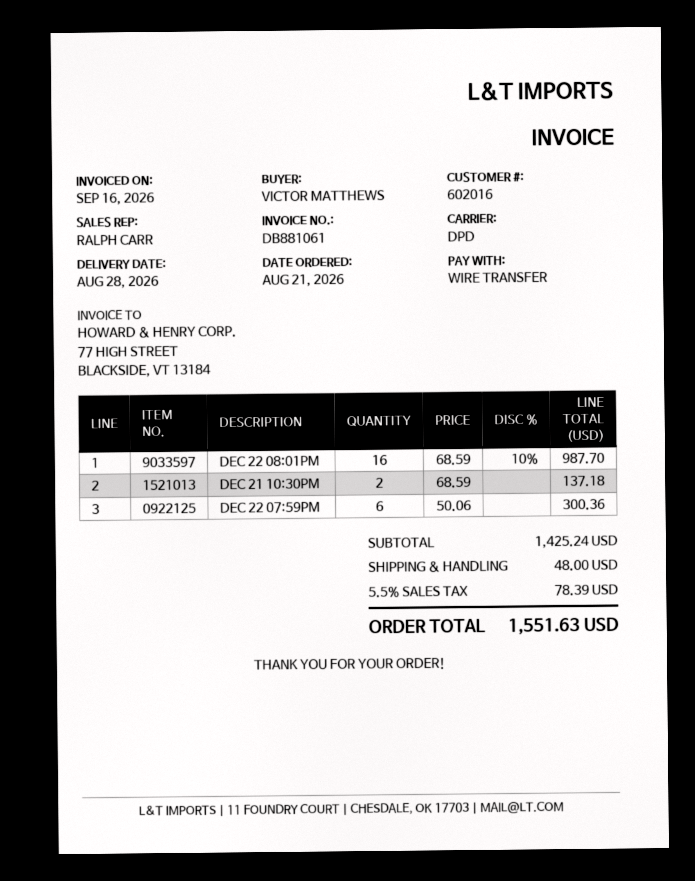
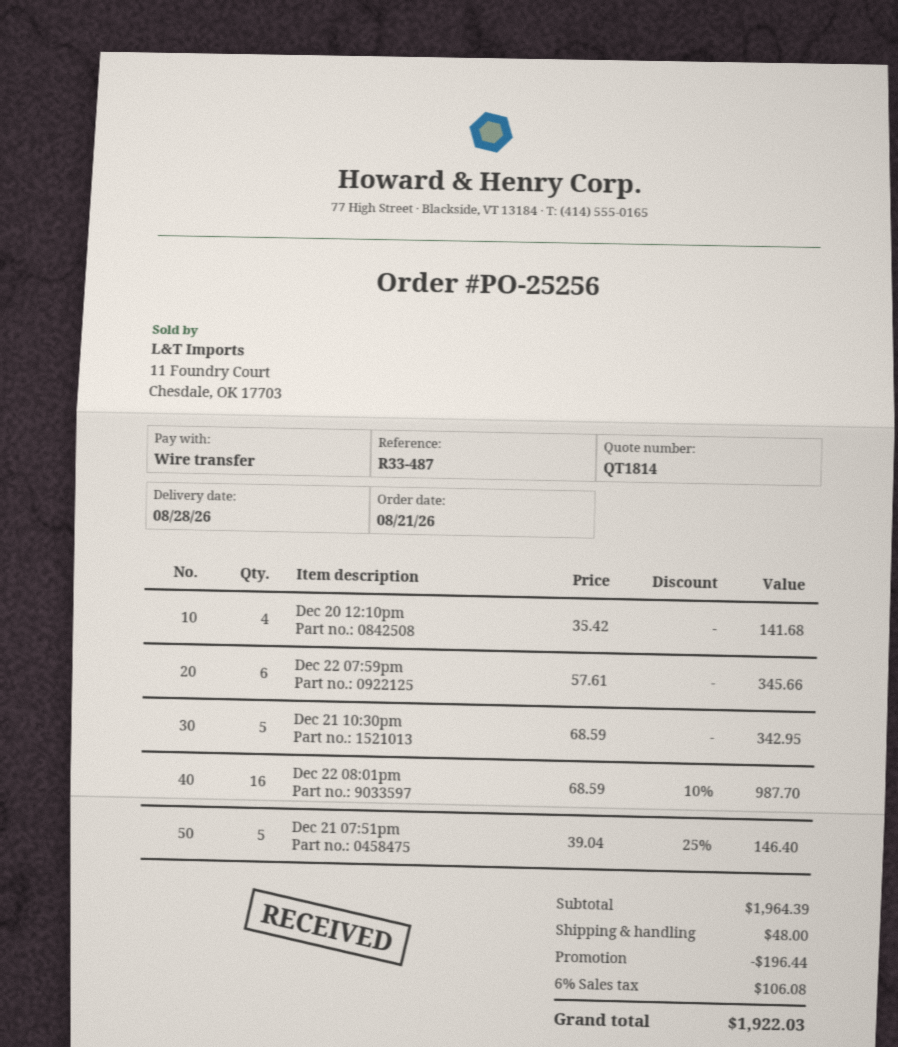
DEC 21 10:30PM: 2 x 68.59 = 137.18 -> 5 x 68.59 = 342.95
DEC 22 07:59PM: 6 x 50.06 = 300.36 -> 6 x 57.61 = 345.66
Dec 20 12:10pm: none -> 4 x 35.42 = 141.68
Dec 21 07:51pm: none -> 5 x 39.04 - 25% = 146.40
subtotal: 1425.24 -> 1964.39
discount: none -> 196.44
tax: 5.5% = 78.39 -> 6% = 106.08
total: 1551.63 -> 1922.03

